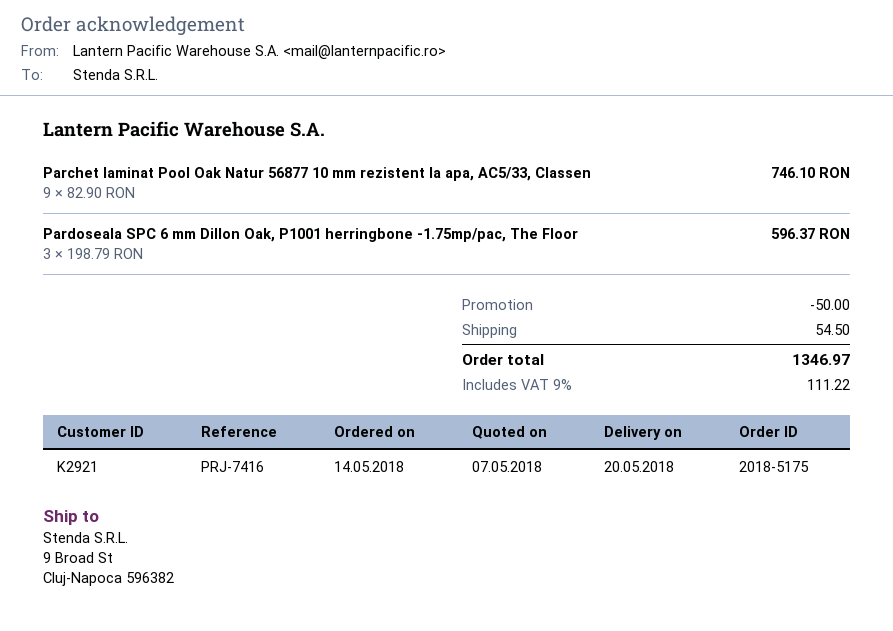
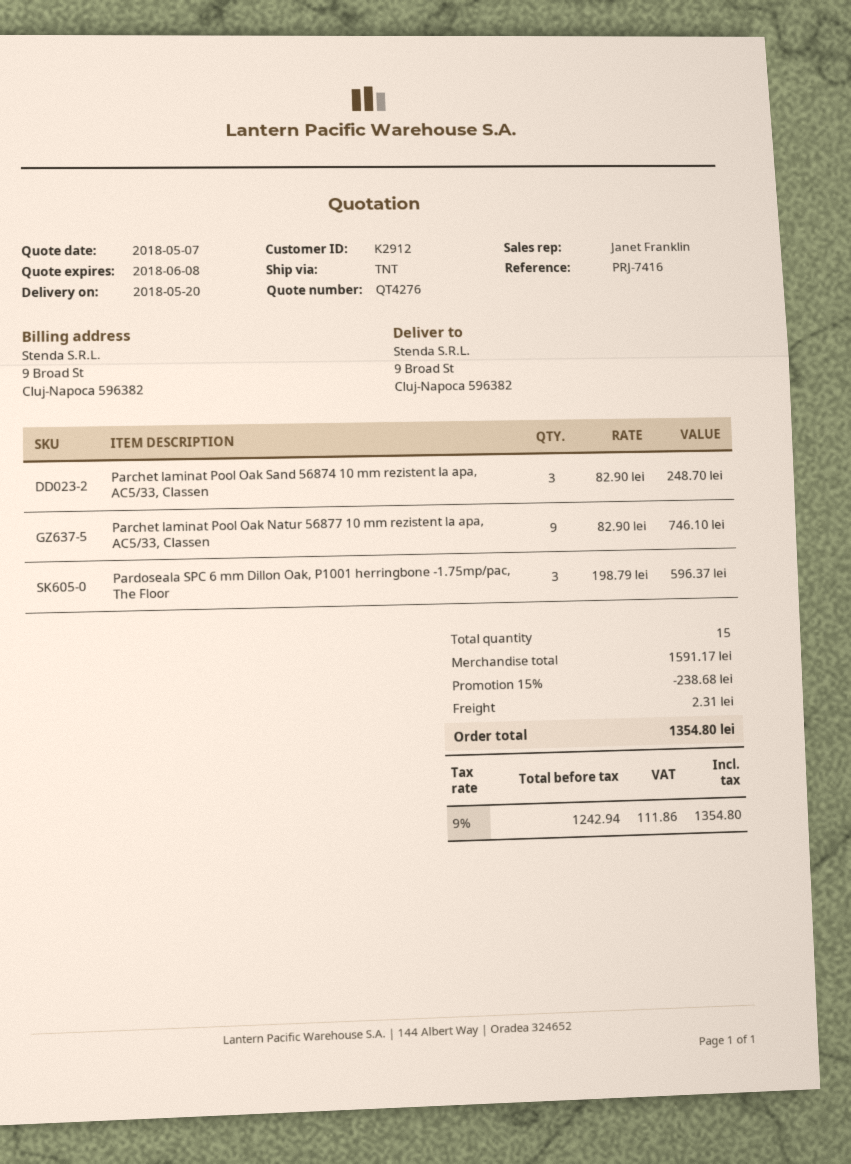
customer number: K2921 -> K2912
Parchet laminat Pool Oak Sand 56874 10 mm rezistent la apa, AC5/33, Classen: none -> 3 x 82.90 = 248.70
discount: 50.00 -> 238.68
shipping: 54.50 -> 2.31
tax: 9% = 111.22 -> 9% = 111.86
total: 1346.97 -> 1354.80

